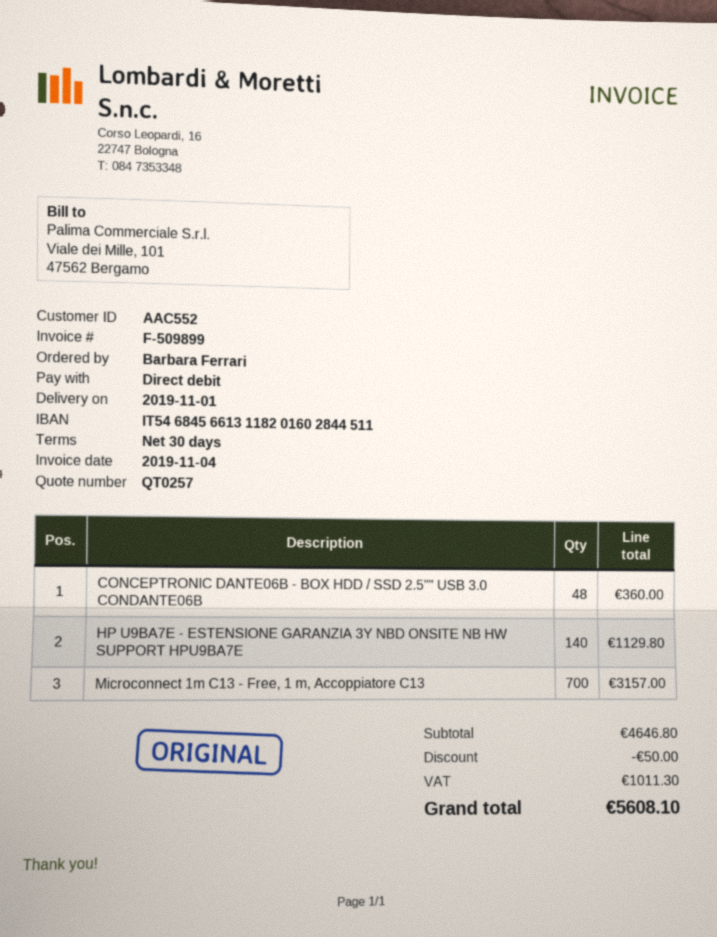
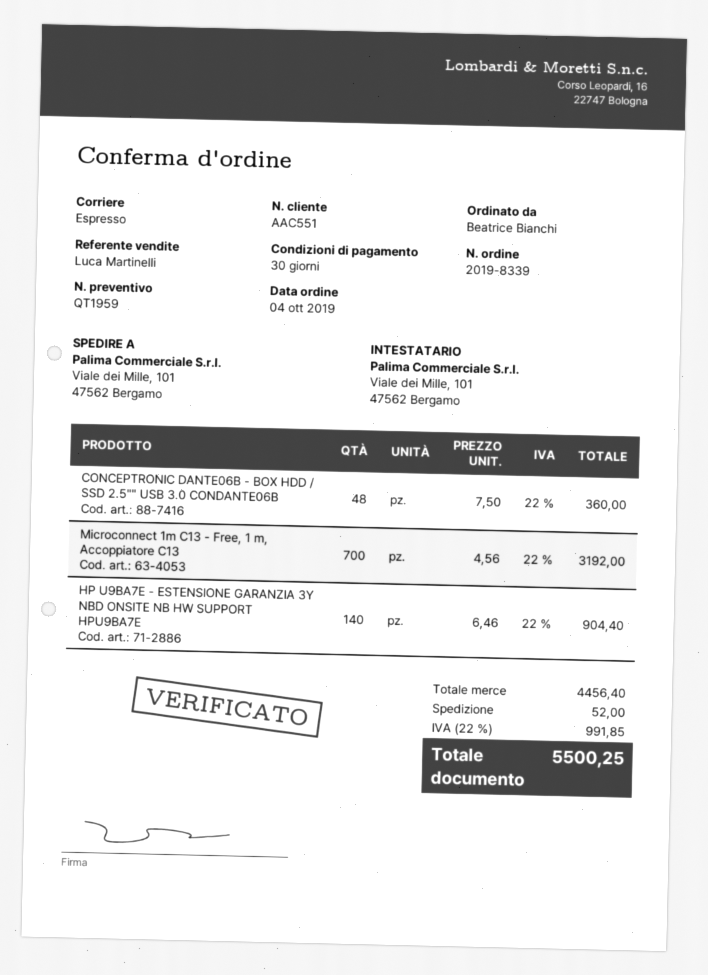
quote number: QT0257 -> QT1959
customer number: AAC552 -> AAC551
ordered by: Barbara Ferrari -> Beatrice Bianchi
HP U9BA7E - ESTENSIONE GARANZIA 3Y NBD ONSITE NB HW SUPPORT HPU9BA7E: 140 for 1129.80 -> 140 for 904.40
Microconnect 1m C13 - Free, 1 m, Accoppiatore C13: 700 for 3157.00 -> 700 for 3192.00
subtotal: 4646.80 -> 4456.40
discount: 50.00 -> none
shipping: none -> 52.00
tax: 1011.30 -> 991.85
total: 5608.10 -> 5500.25

